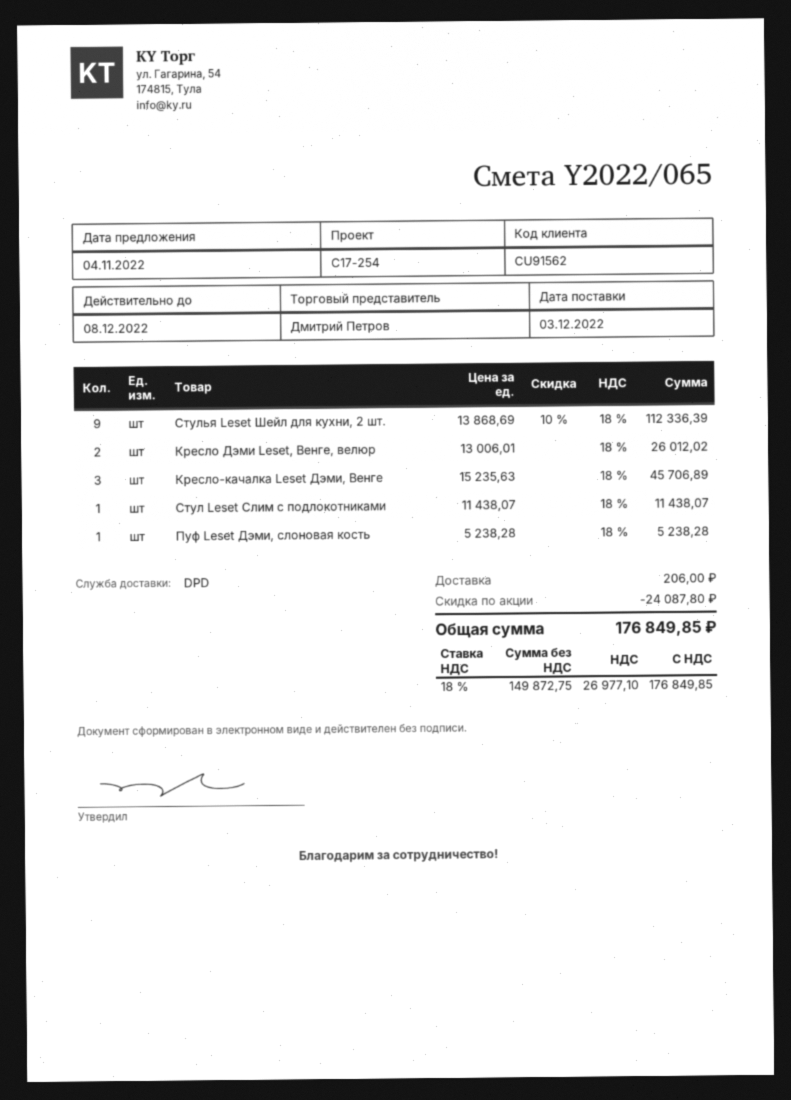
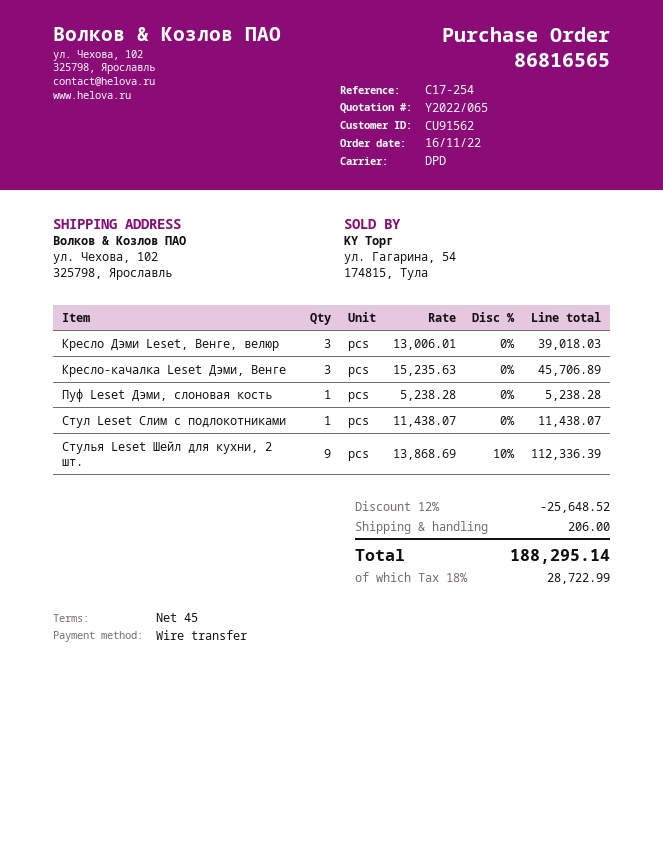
Кресло Дэми Leset, Венге, велюр: 2 x 13006.01 = 26012.02 -> 3 x 13006.01 = 39018.03
discount: 24087.80 -> 25648.52
tax: 18% = 26977.10 -> 18% = 28722.99
total: 176849.85 -> 188295.14

